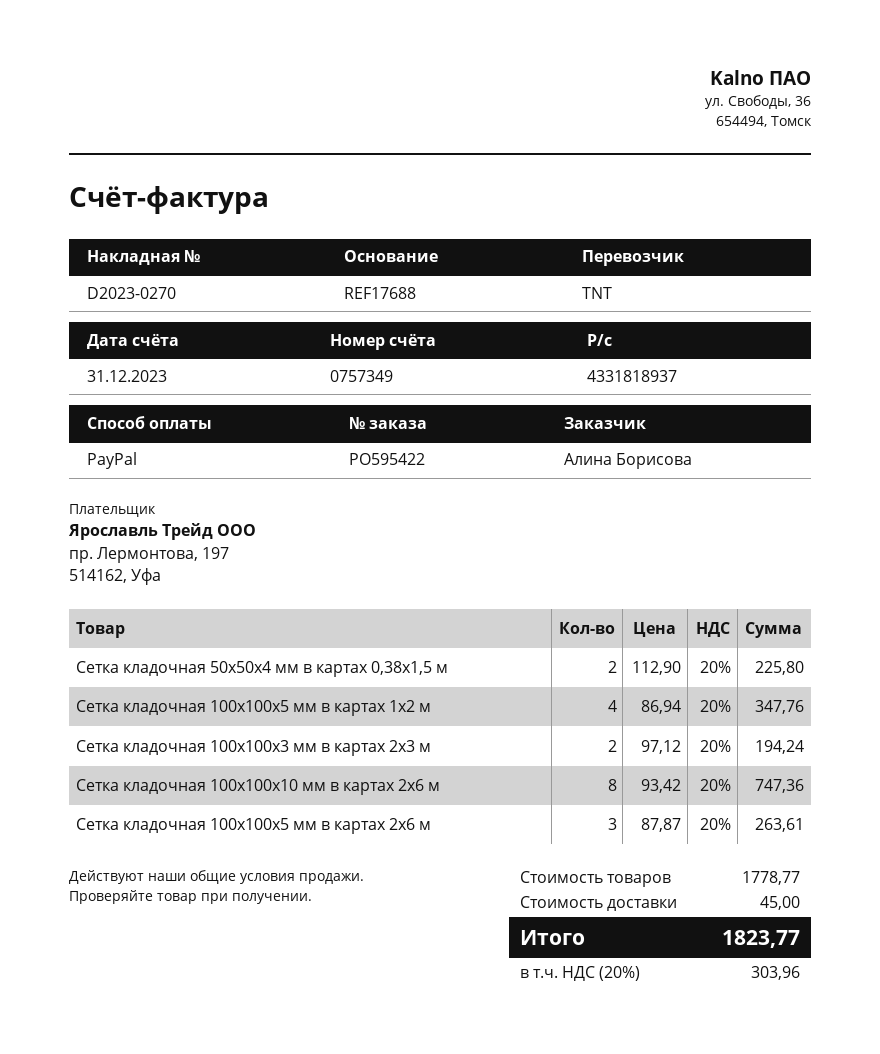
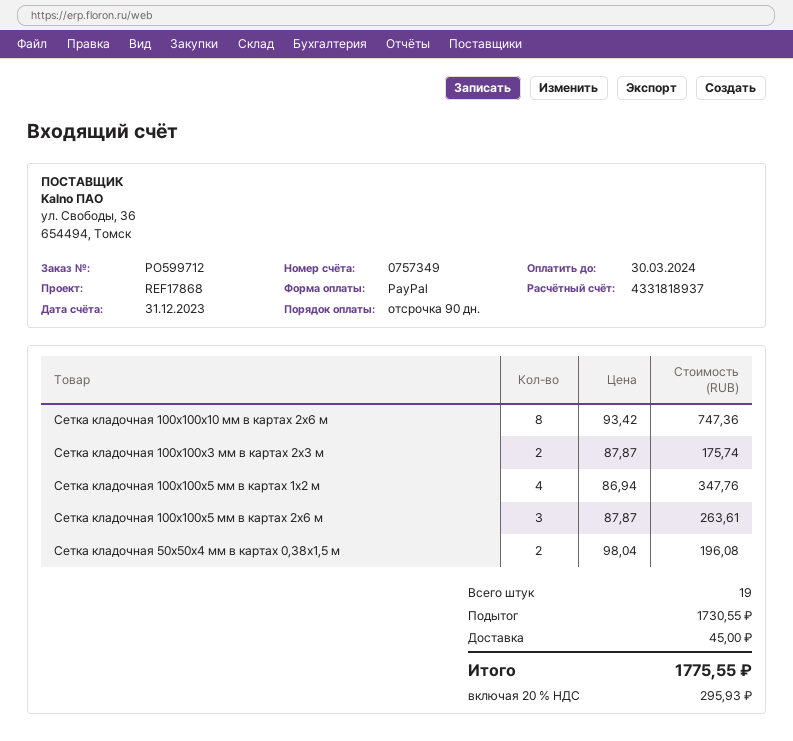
order number: PO595422 -> PO599712
reference: REF17688 -> REF17868
Сетка кладочная 50х50х4 мм в картах 0,38х1,5 м: 2 x 112.90 = 225.80 -> 2 x 98.04 = 196.08
Сетка кладочная 100х100х3 мм в картах 2х3 м: 2 x 97.12 = 194.24 -> 2 x 87.87 = 175.74
subtotal: 1778.77 -> 1730.55
tax: 20% = 303.96 -> 20% = 295.93
total: 1823.77 -> 1775.55

